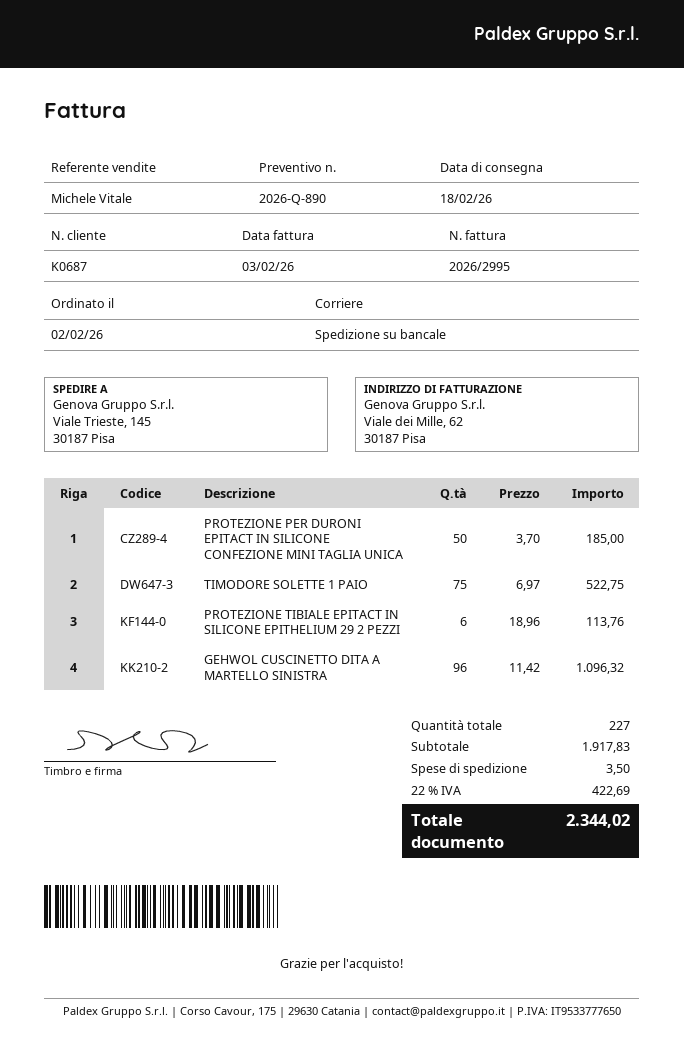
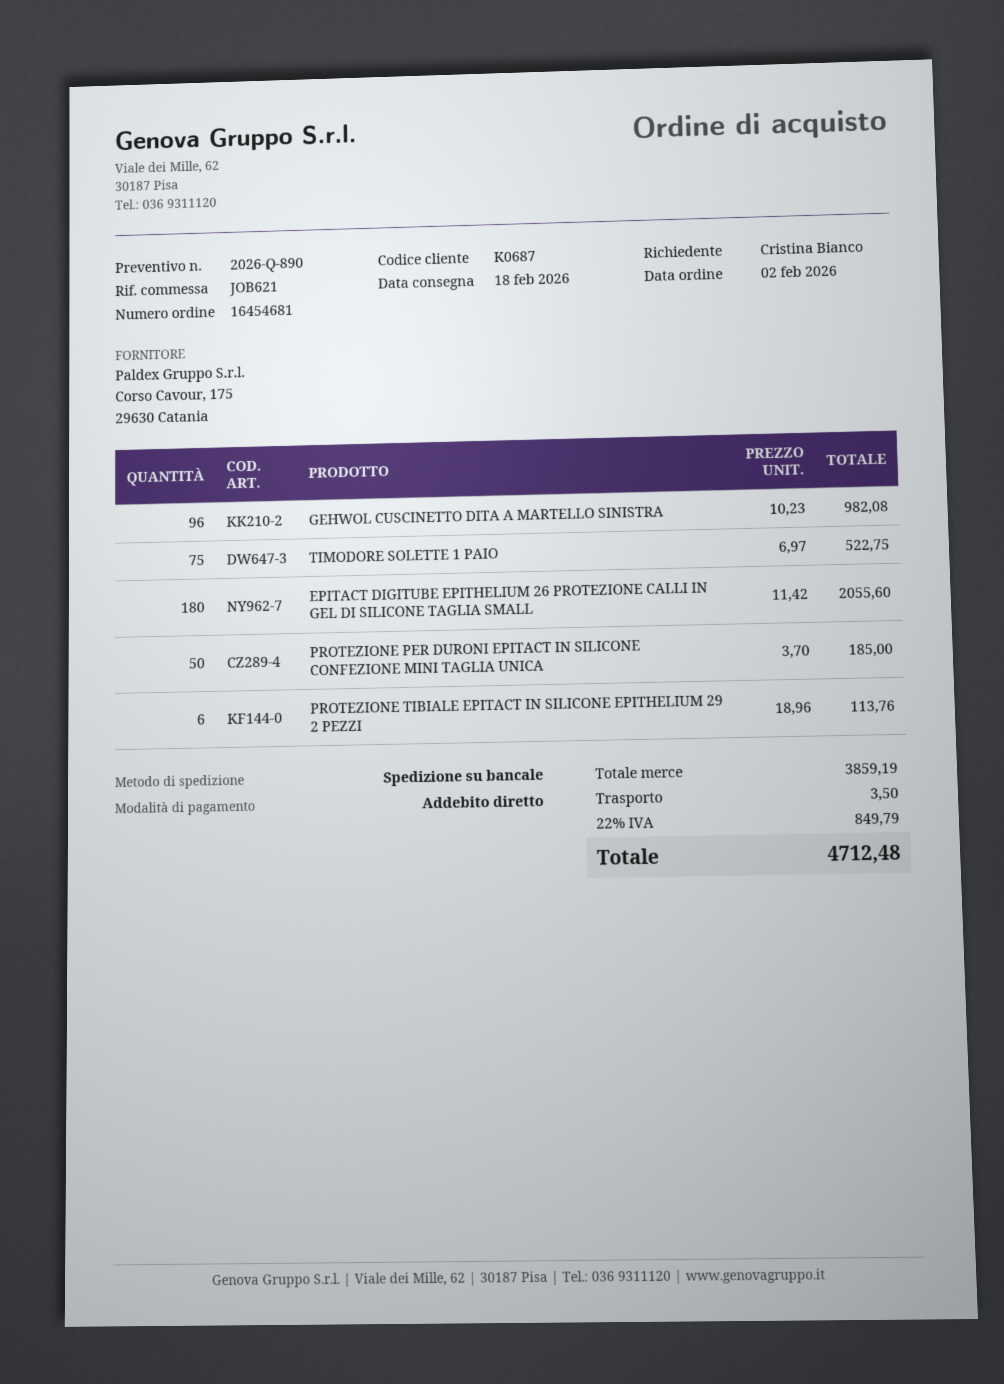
GEHWOL CUSCINETTO DITA A MARTELLO SINISTRA: 96 x 11.42 = 1096.32 -> 96 x 10.23 = 982.08
EPITACT DIGITUBE EPITHELIUM 26 PROTEZIONE CALLI IN GEL DI SILICONE TAGLIA SMALL: none -> 180 x 11.42 = 2055.60
subtotal: 1917.83 -> 3859.19
tax: 22% = 422.69 -> 22% = 849.79
total: 2344.02 -> 4712.48

